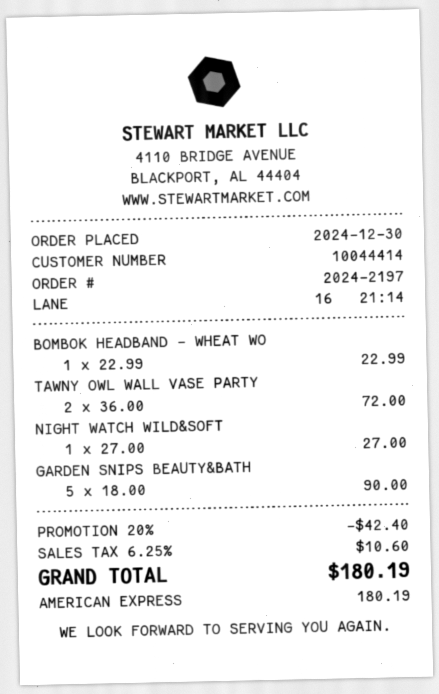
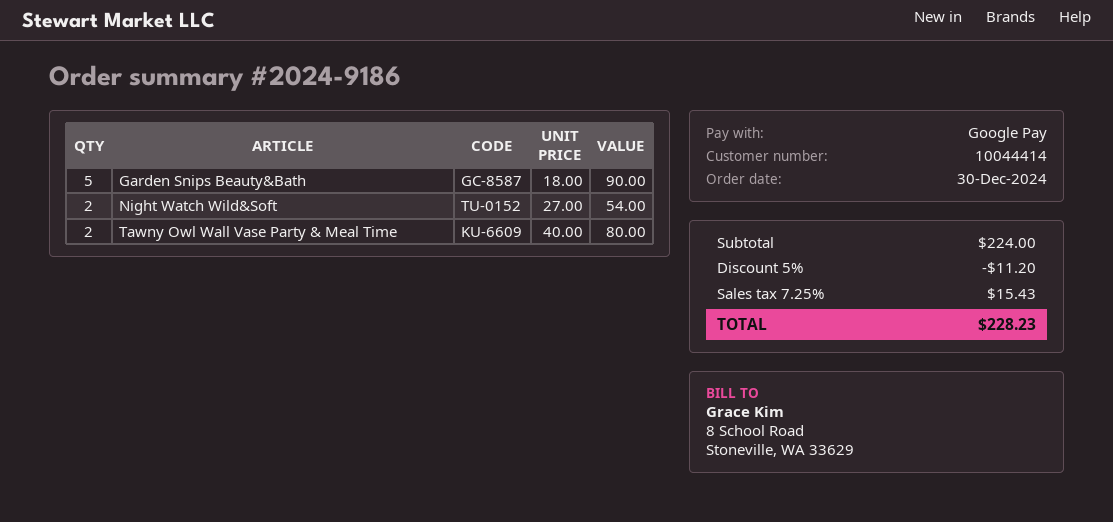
order number: 2024-2197 -> 2024-9186
payment method: American Express -> Google Pay
BOMBOK HEADBAND - WHEAT WO: 1 x 22.99 = 22.99 -> none
TAWNY OWL WALL VASE PARTY: 2 x 36.00 = 72.00 -> 2 x 40.00 = 80.00
NIGHT WATCH WILD&SOFT: 1 x 27.00 = 27.00 -> 2 x 27.00 = 54.00
discount: 20% = 42.40 -> 5% = 11.20
tax: 6.25% = 10.60 -> 7.25% = 15.43
total: 180.19 -> 228.23

